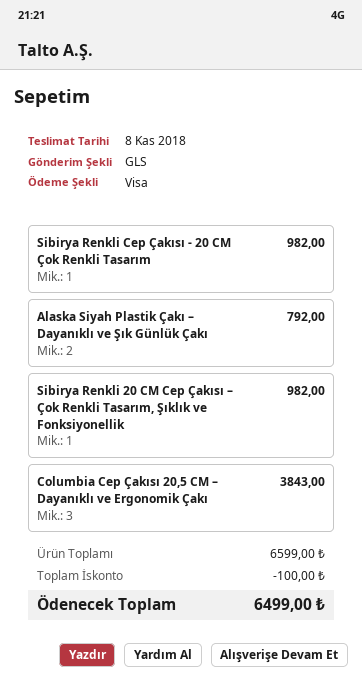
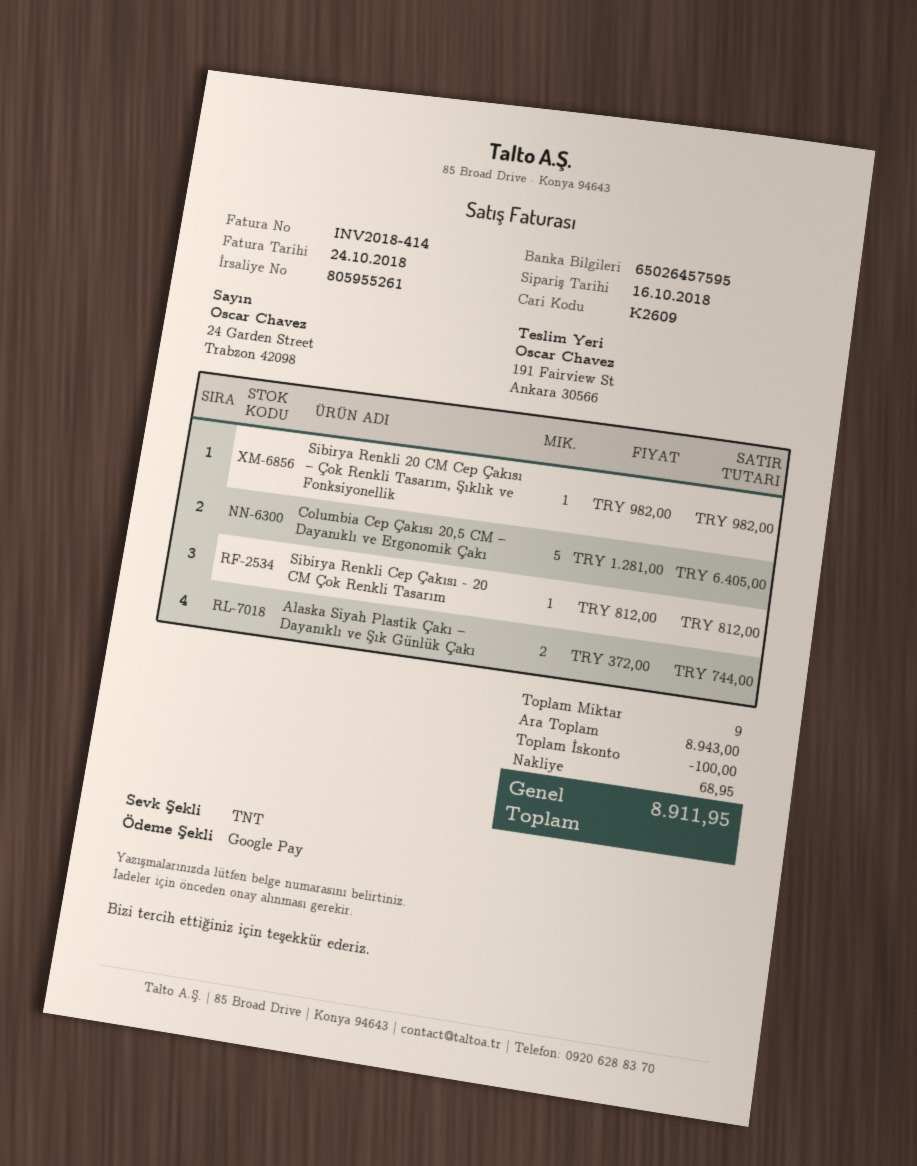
payment method: Visa -> Google Pay
shipping method: GLS -> TNT
Sibirya Renkli Cep Çakısı - 20 CM Çok Renkli Tasarım: 1 for 982.00 -> 1 for 812.00
Alaska Siyah Plastik Çakı – Dayanıklı ve Şık Günlük Çakı: 2 for 792.00 -> 2 for 744.00
Columbia Cep Çakısı 20,5 CM – Dayanıklı ve Ergonomik Çakı: 3 for 3843.00 -> 5 for 6405.00
subtotal: 6599.00 -> 8943.00
shipping: none -> 68.95
total: 6499.00 -> 8911.95

